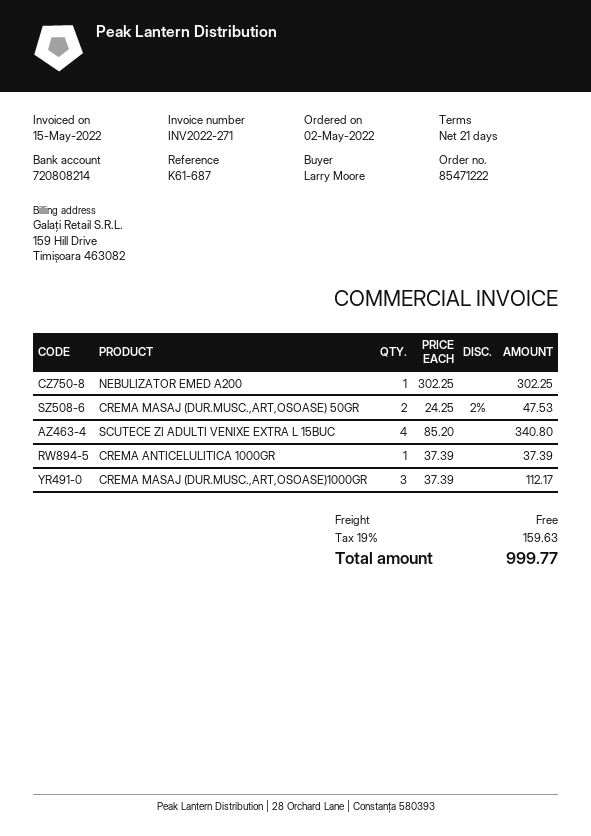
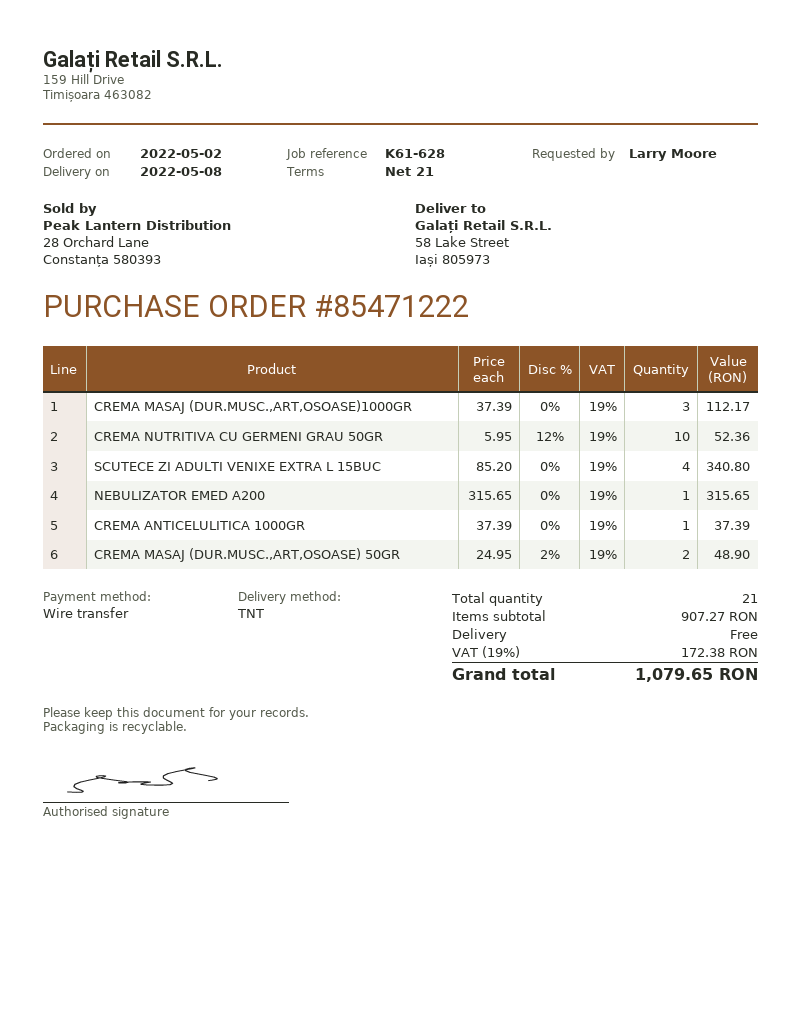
reference: K61-687 -> K61-628
NEBULIZATOR EMED A200: 1 x 302.25 = 302.25 -> 1 x 315.65 = 315.65
CREMA MASAJ (DUR.MUSC.,ART,OSOASE) 50GR: 2 x 24.25 - 2% = 47.53 -> 2 x 24.95 - 2% = 48.90
CREMA NUTRITIVA CU GERMENI GRAU 50GR: none -> 10 x 5.95 - 12% = 52.36
tax: 19% = 159.63 -> 19% = 172.38
total: 999.77 -> 1079.65

